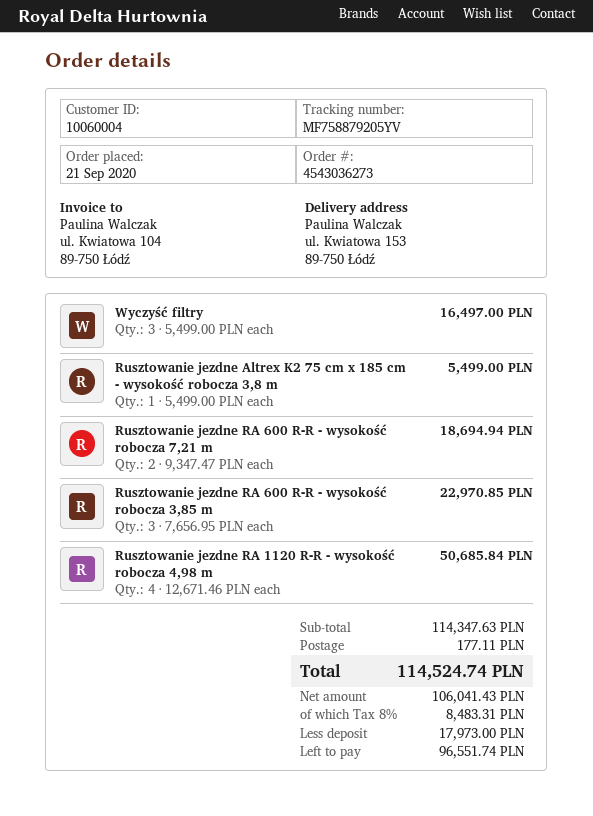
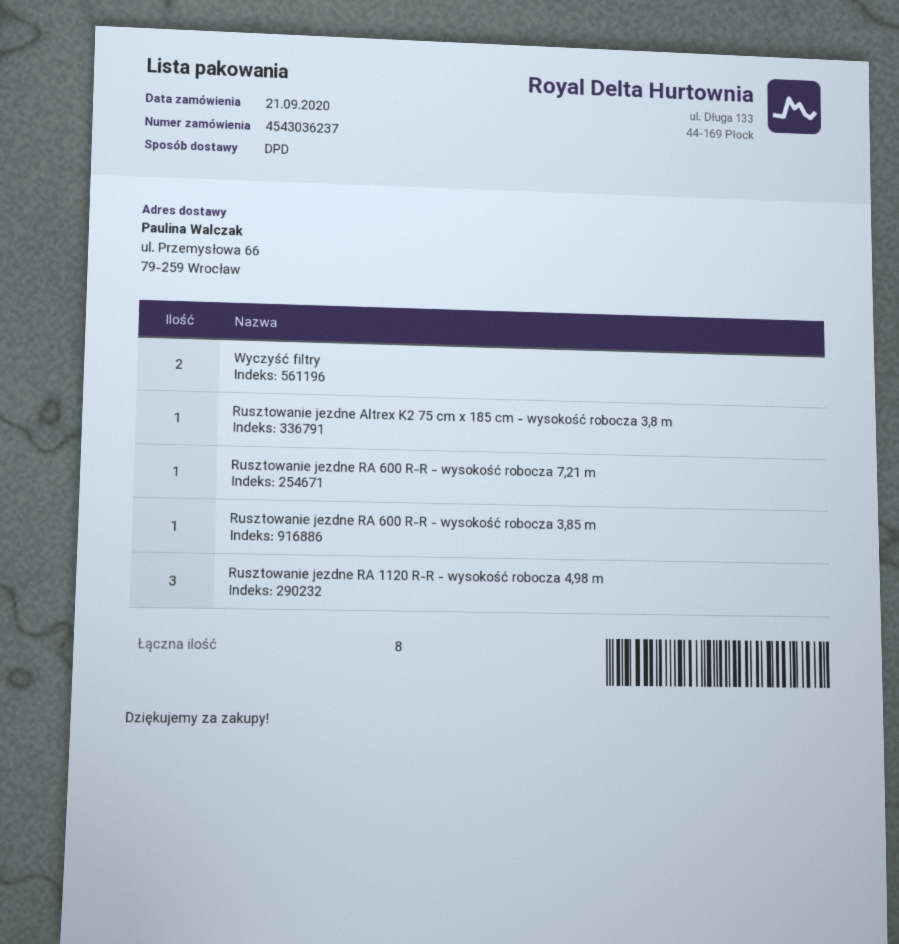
order number: 4543036273 -> 4543036237
ship to: ul. Kwiatowa 153, 89-750 Łódź -> ul. Przemysłowa 66, 79-259 Wrocław
Wyczyść filtry: 3 -> 2
Rusztowanie jezdne RA 600 R-R - wysokość robocza 7,21 m: 2 -> 1
Rusztowanie jezdne RA 600 R-R - wysokość robocza 3,85 m: 3 -> 1
Rusztowanie jezdne RA 1120 R-R - wysokość robocza 4,98 m: 4 -> 3

